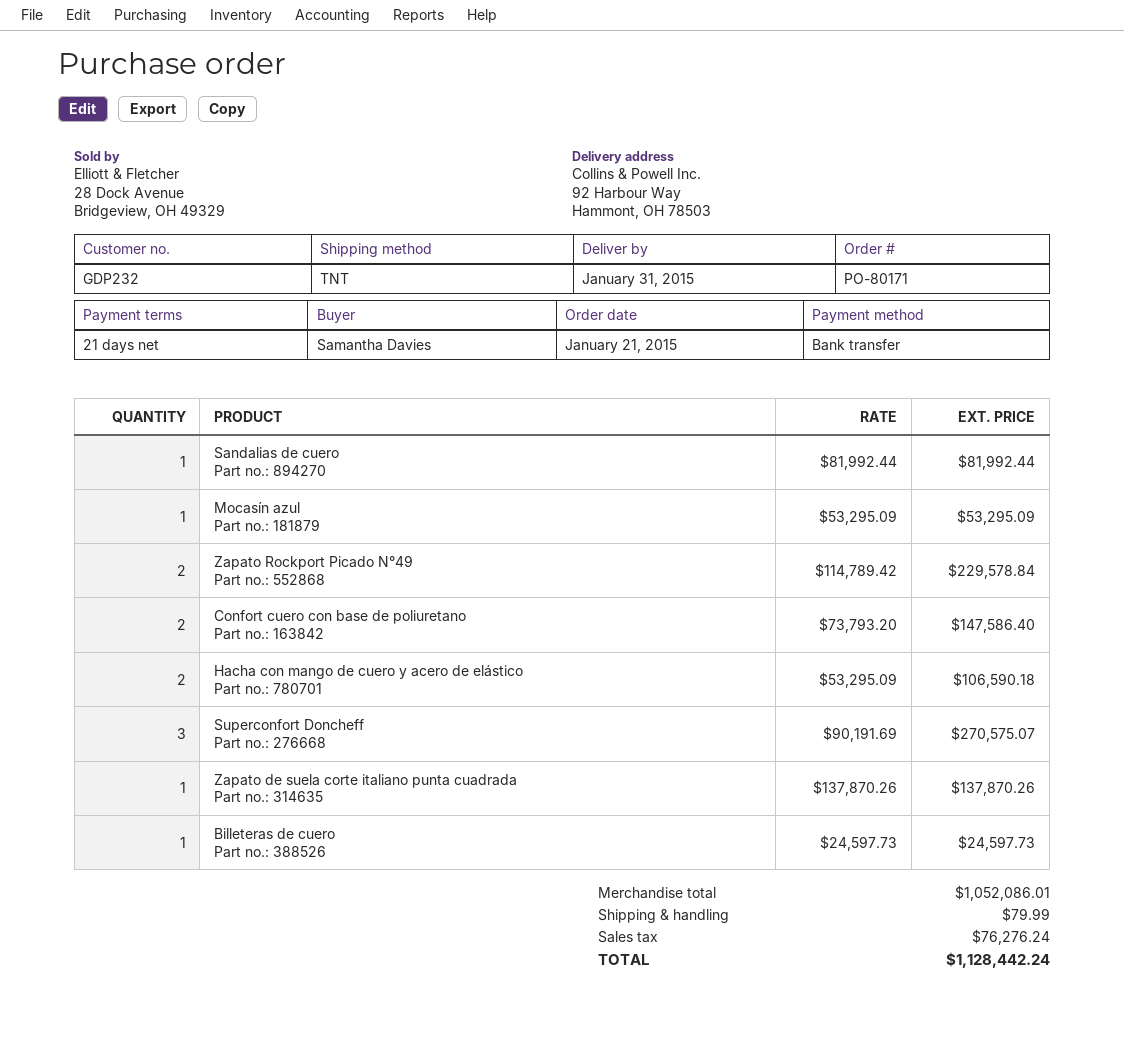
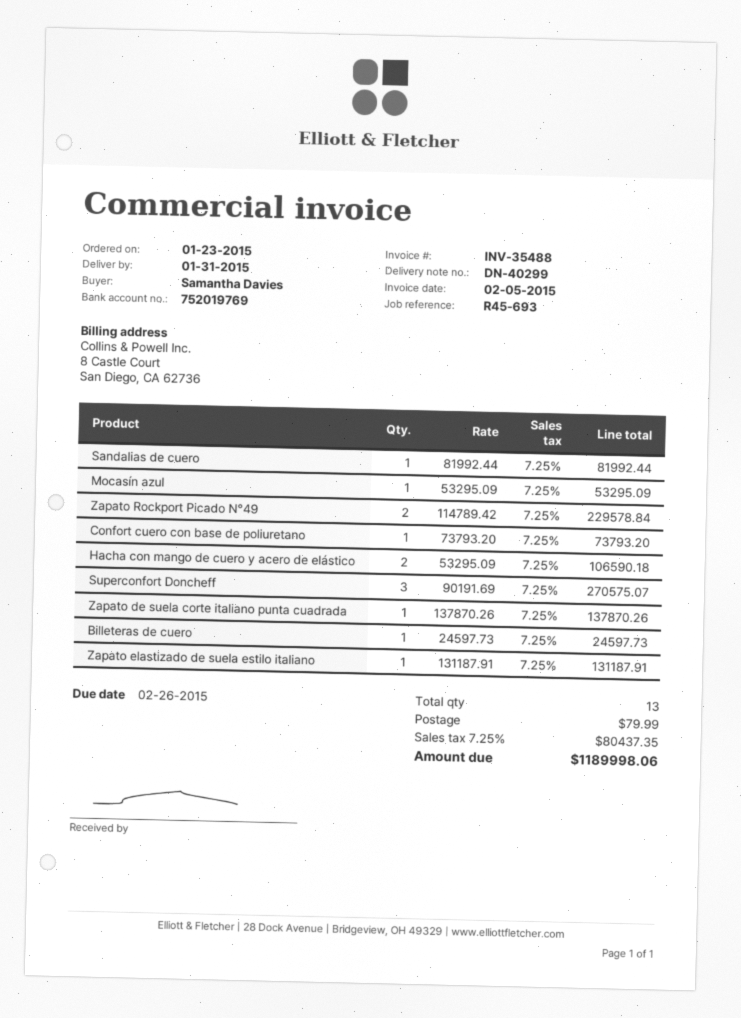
order date: 2015-01-21 -> 2015-01-23
Confort cuero con base de poliuretano: 2 x 73793.20 = 147586.40 -> 1 x 73793.20 = 73793.20
Zapato elastizado de suela estilo italiano: none -> 1 x 131187.91 = 131187.91
tax: 76276.24 -> 80437.35
total: 1128442.24 -> 1189998.06

